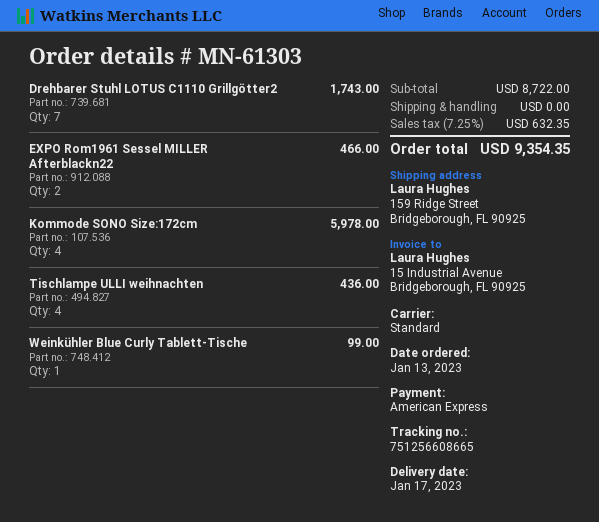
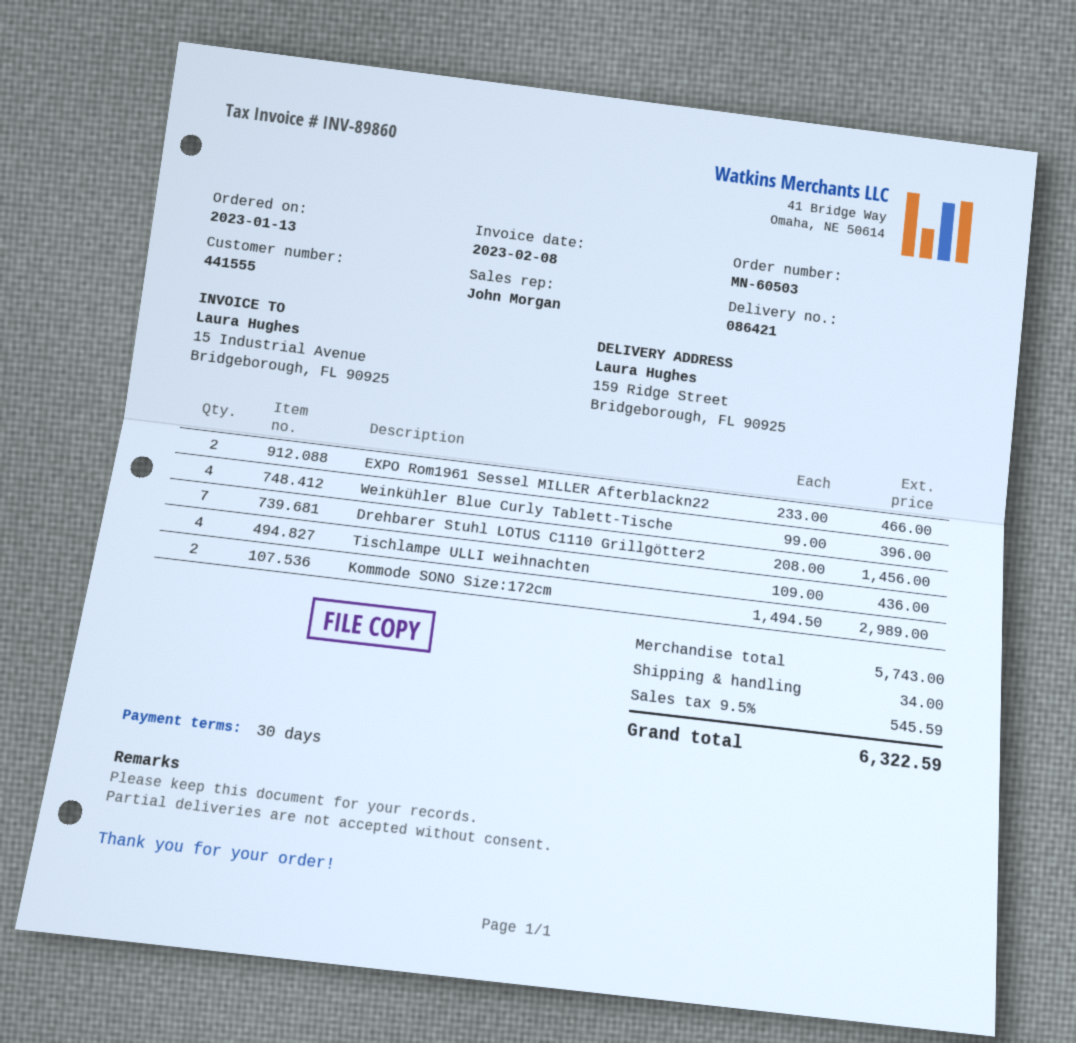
order number: MN-61303 -> MN-60503
Drehbarer Stuhl LOTUS C1110 Grillgötter2: 7 for 1743.00 -> 7 for 1456.00
Kommode SONO Size:172cm: 4 for 5978.00 -> 2 for 2989.00
Weinkühler Blue Curly Tablett-Tische: 1 for 99.00 -> 4 for 396.00
subtotal: 8722.00 -> 5743.00
shipping: 0.00 -> 34.00
tax: 7.25% = 632.35 -> 9.5% = 545.59
total: 9354.35 -> 6322.59

